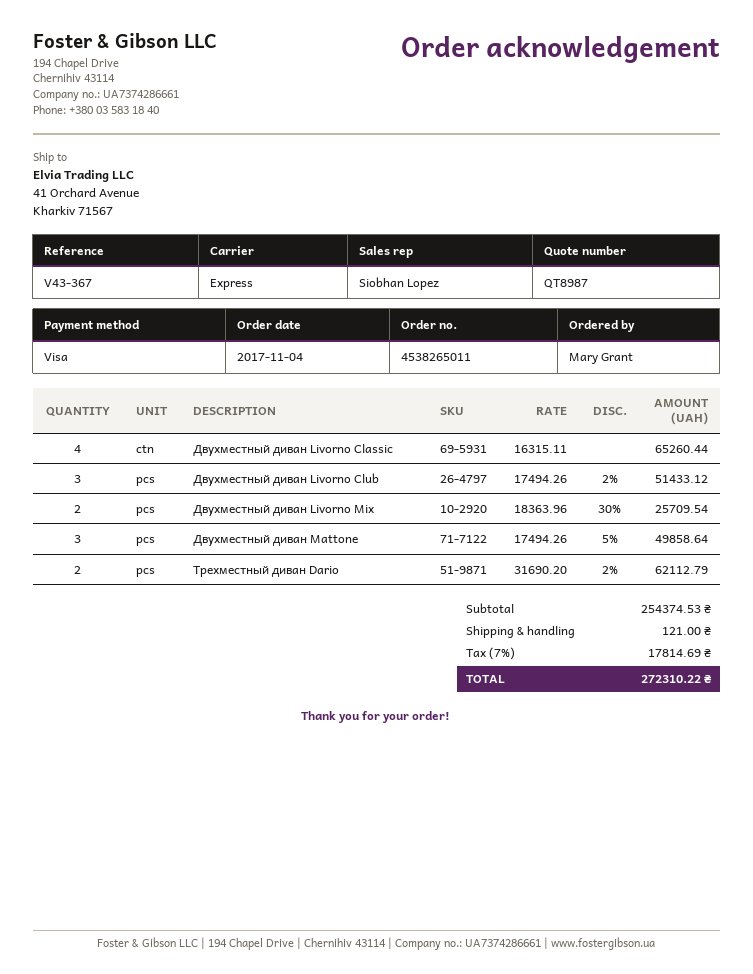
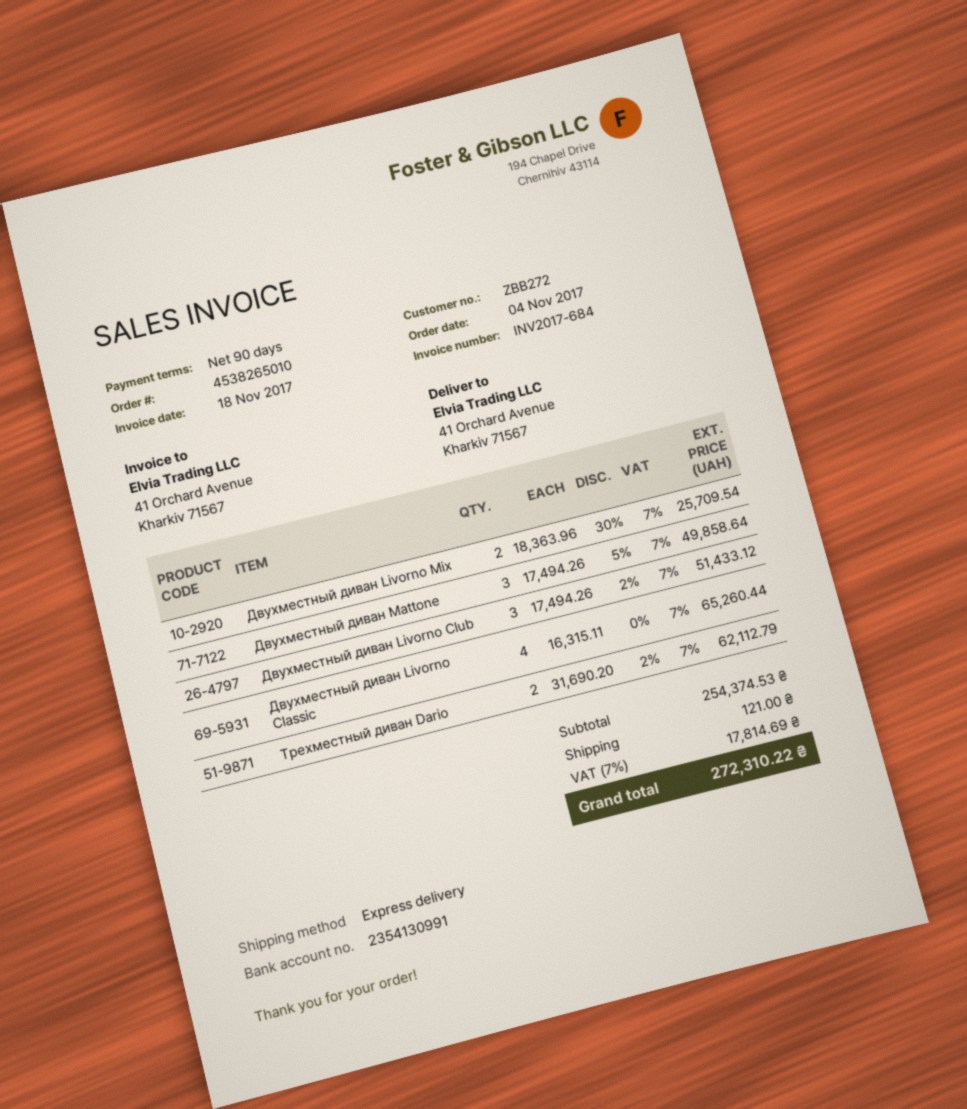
order number: 4538265011 -> 4538265010

